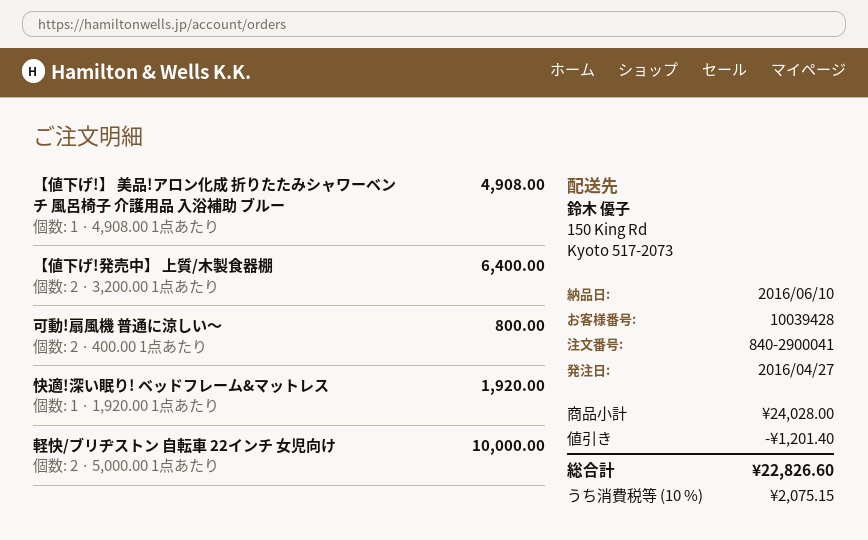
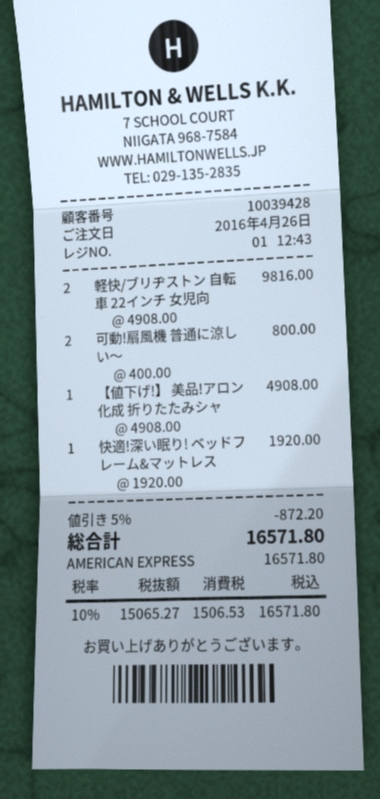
order date: 2016-04-27 -> 2016-04-26
【値下げ!発売中】 上質/木製食器棚: 2 x 3200.00 = 6400.00 -> none
軽快/ブリヂストン 自転車 22インチ 女児向け: 2 x 5000.00 = 10000.00 -> 2 x 4908.00 = 9816.00
discount: 1201.40 -> 872.20
tax: 10% = 2075.15 -> 10% = 1506.53
total: 22826.60 -> 16571.80

